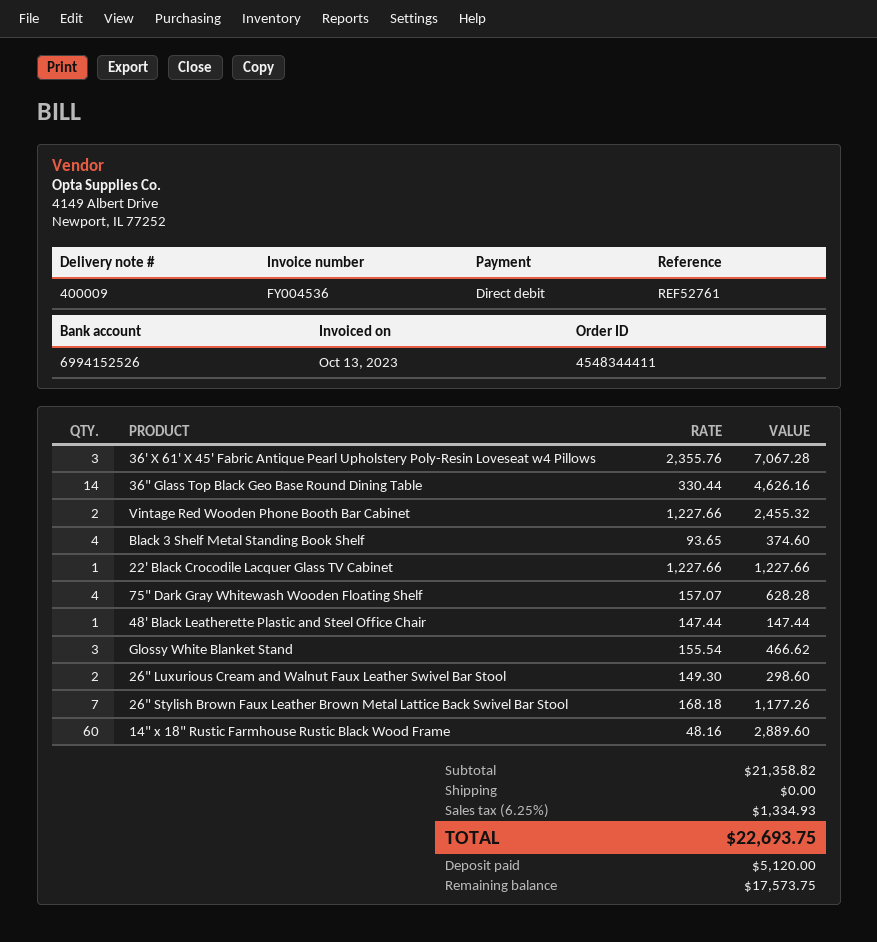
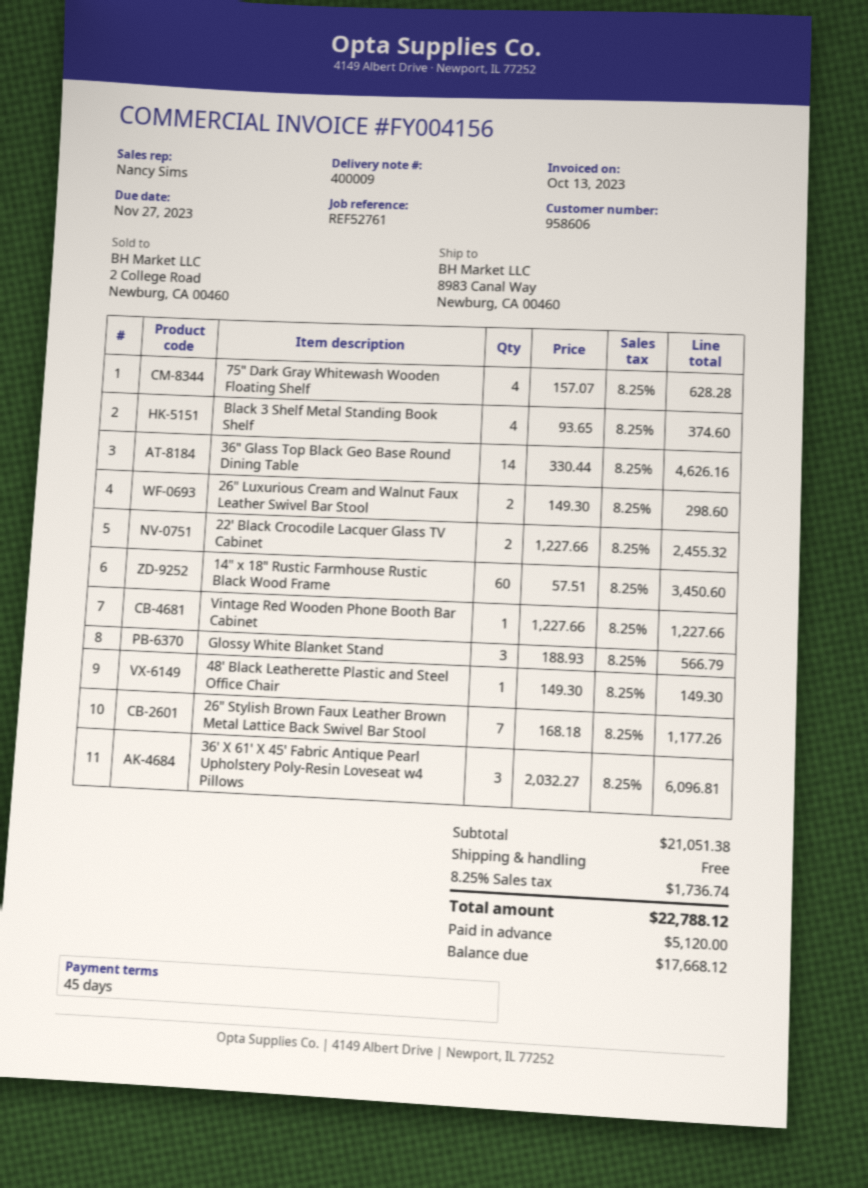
invoice number: FY004536 -> FY004156
36' X 61' X 45' Fabric Antique Pearl Upholstery Poly-Resin Loveseat w4 Pillows: 3 x 2355.76 = 7067.28 -> 3 x 2032.27 = 6096.81
Vintage Red Wooden Phone Booth Bar Cabinet: 2 x 1227.66 = 2455.32 -> 1 x 1227.66 = 1227.66
22' Black Crocodile Lacquer Glass TV Cabinet: 1 x 1227.66 = 1227.66 -> 2 x 1227.66 = 2455.32
48' Black Leatherette Plastic and Steel Office Chair: 1 x 147.44 = 147.44 -> 1 x 149.30 = 149.30
Glossy White Blanket Stand: 3 x 155.54 = 466.62 -> 3 x 188.93 = 566.79
14" x 18" Rustic Farmhouse Rustic Black Wood Frame: 60 x 48.16 = 2889.60 -> 60 x 57.51 = 3450.60
subtotal: 21358.82 -> 21051.38
tax: 6.25% = 1334.93 -> 8.25% = 1736.74
total: 22693.75 -> 22788.12
balance: 17573.75 -> 17668.12

